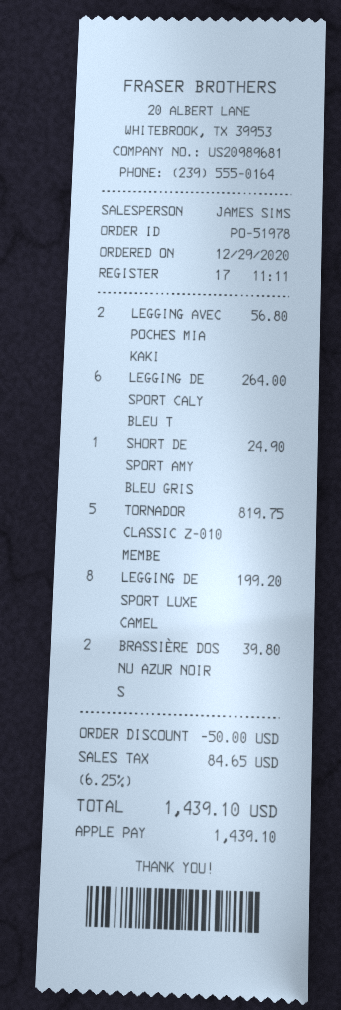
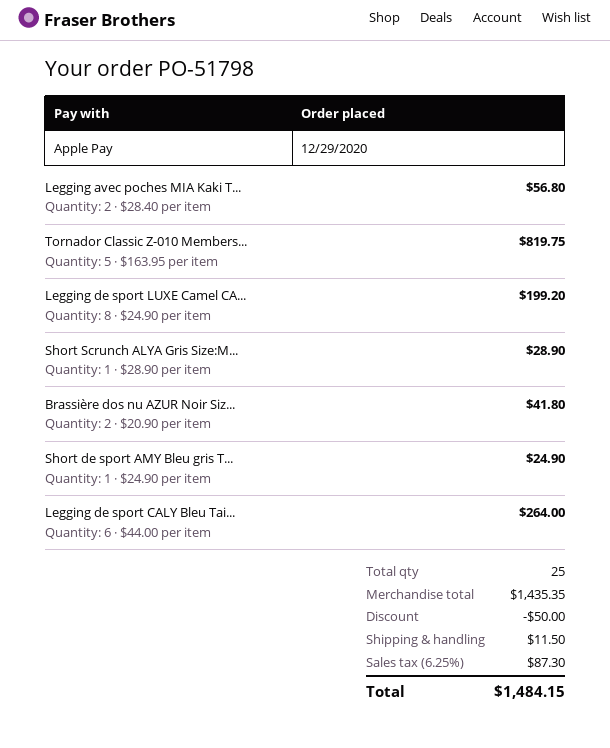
order number: PO-51978 -> PO-51798
BRASSIÈRE DOS NU AZUR NOIR S: 2 for 39.80 -> 2 for 41.80
Short Scrunch ALYA Gris Size:M...: none -> 1 for 28.90
shipping: none -> 11.50
tax: 6.25% = 84.65 -> 6.25% = 87.30
total: 1439.10 -> 1484.15

